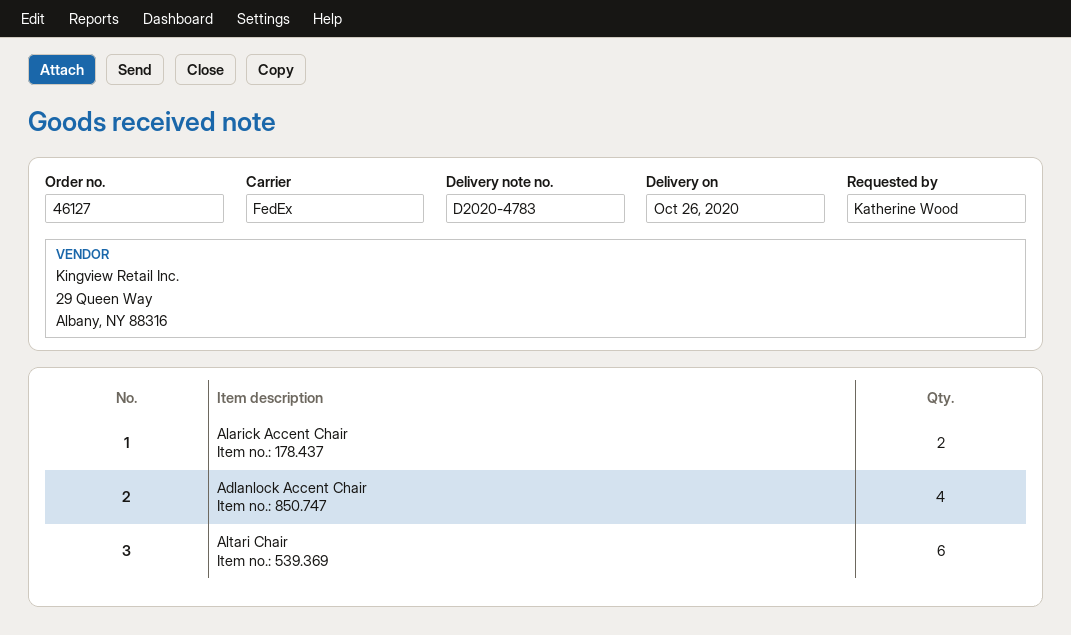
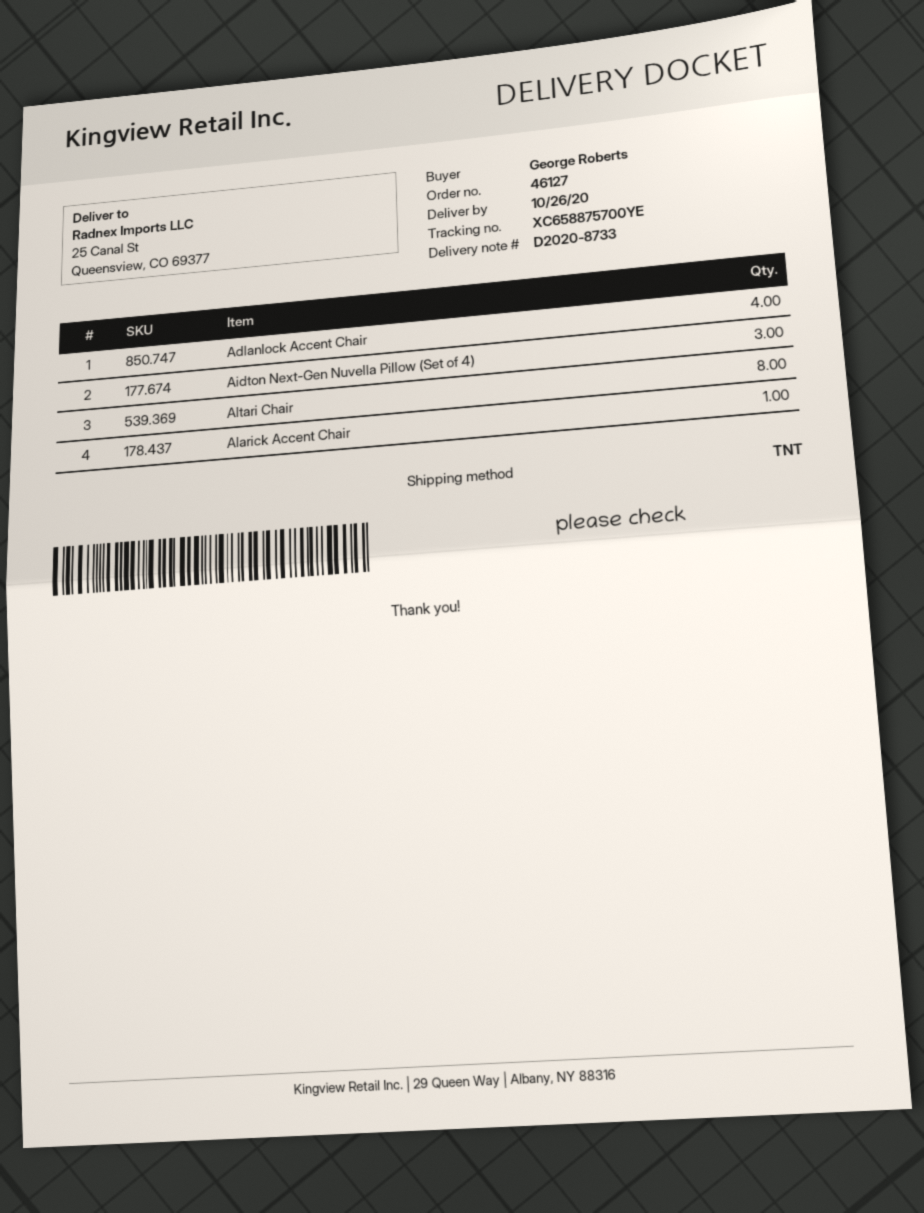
delivery note number: D2020-4783 -> D2020-8733
ordered by: Katherine Wood -> George Roberts
shipping method: FedEx -> TNT
Alarick Accent Chair: 2 -> 1
Altari Chair: 6 -> 8
Aidton Next-Gen Nuvella Pillow (Set of 4): none -> 3

